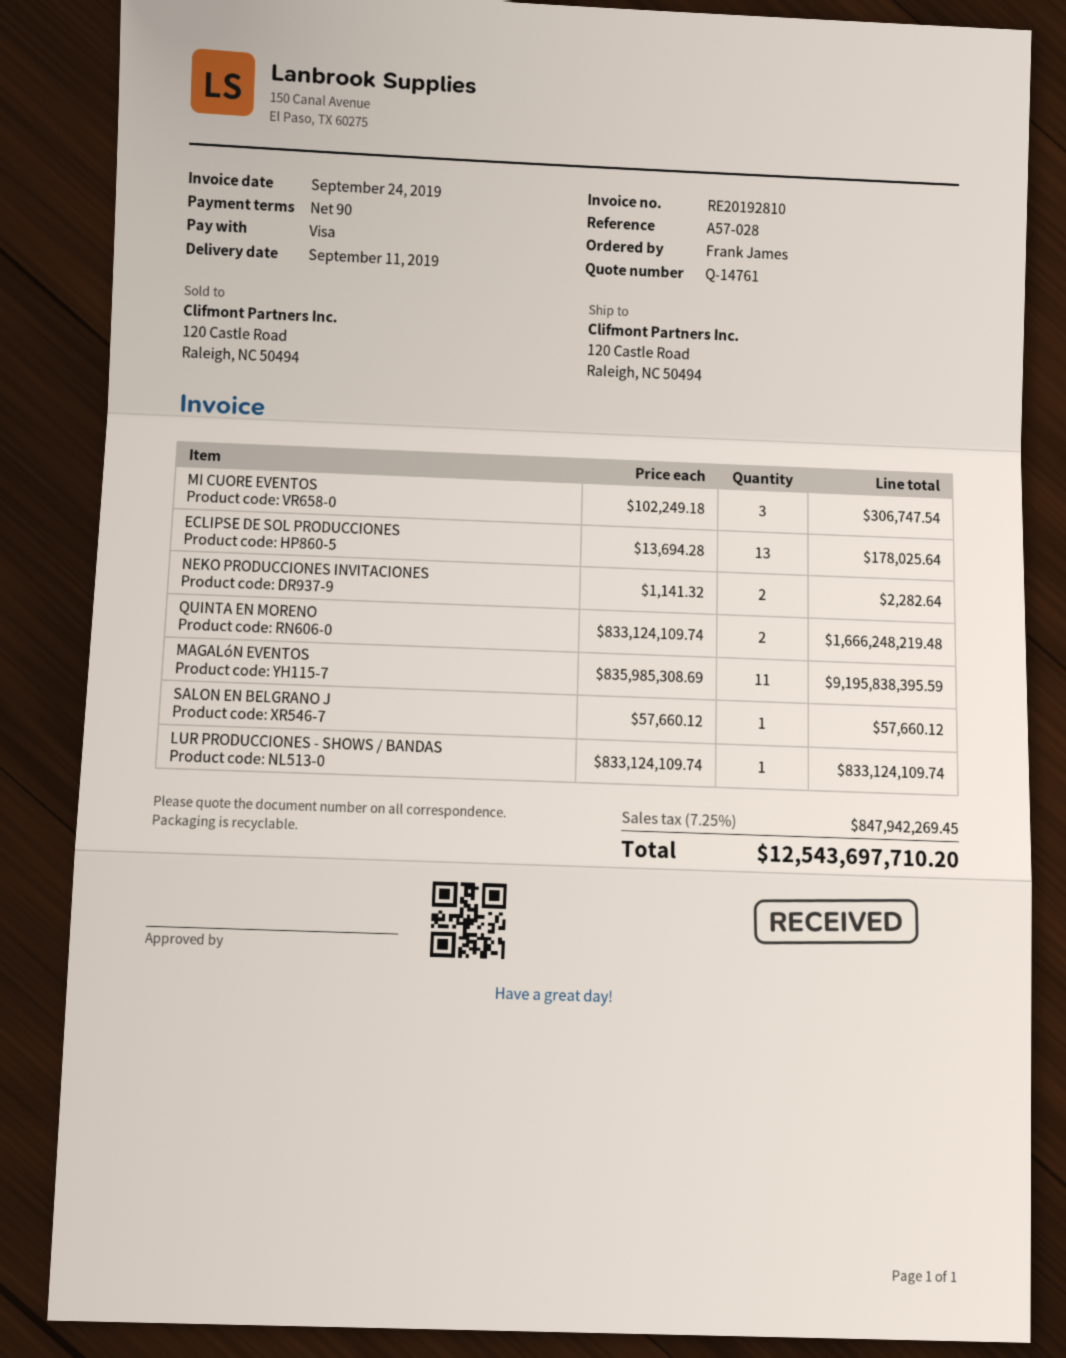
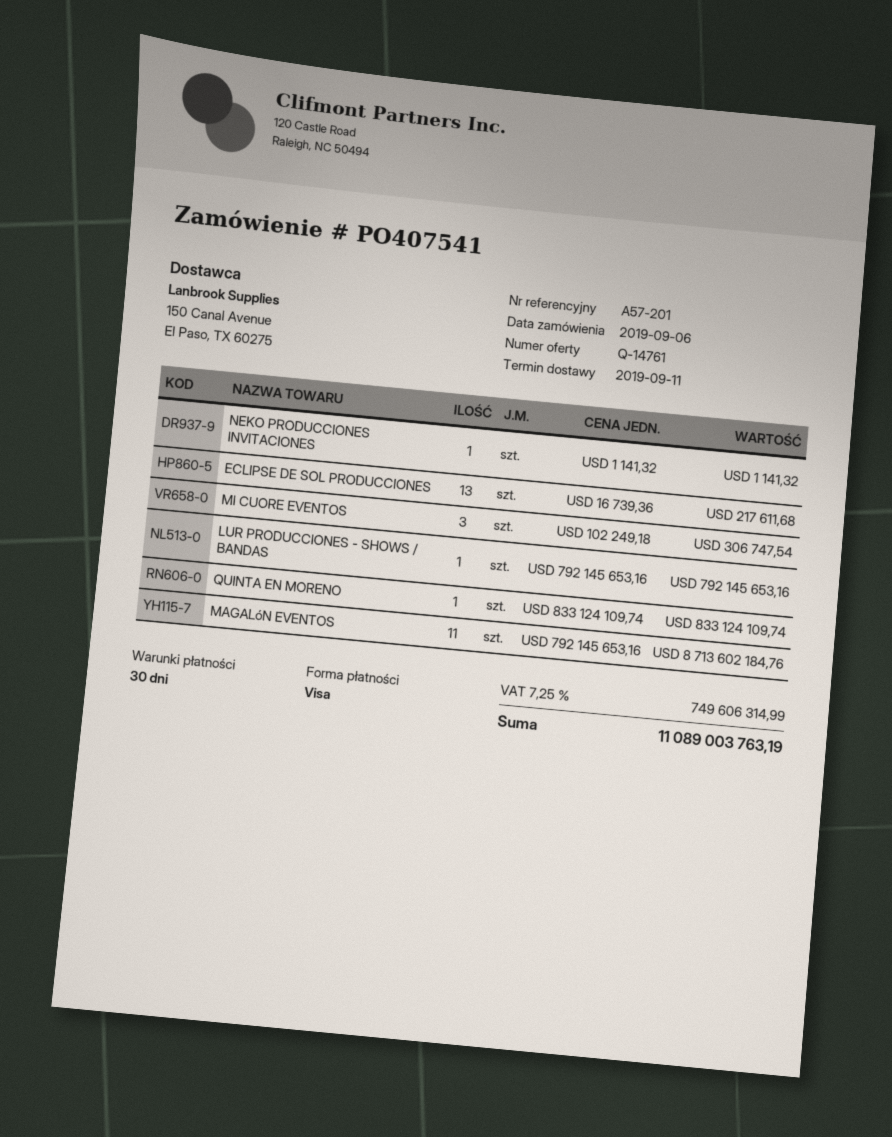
payment terms: 90 days -> 30 days
reference: A57-028 -> A57-201
ECLIPSE DE SOL PRODUCCIONES: 13 x 13694.28 = 178025.64 -> 13 x 16739.36 = 217611.68
NEKO PRODUCCIONES INVITACIONES: 2 x 1141.32 = 2282.64 -> 1 x 1141.32 = 1141.32
QUINTA EN MORENO: 2 x 833124109.74 = 1666248219.48 -> 1 x 833124109.74 = 833124109.74
MAGALóN EVENTOS: 11 x 835985308.69 = 9195838395.59 -> 11 x 792145653.16 = 8713602184.76
SALON EN BELGRANO J: 1 x 57660.12 = 57660.12 -> none
LUR PRODUCCIONES - SHOWS / BANDAS: 1 x 833124109.74 = 833124109.74 -> 1 x 792145653.16 = 792145653.16
tax: 7.25% = 847942269.45 -> 7.25% = 749606314.99
total: 12543697710.20 -> 11089003763.19

